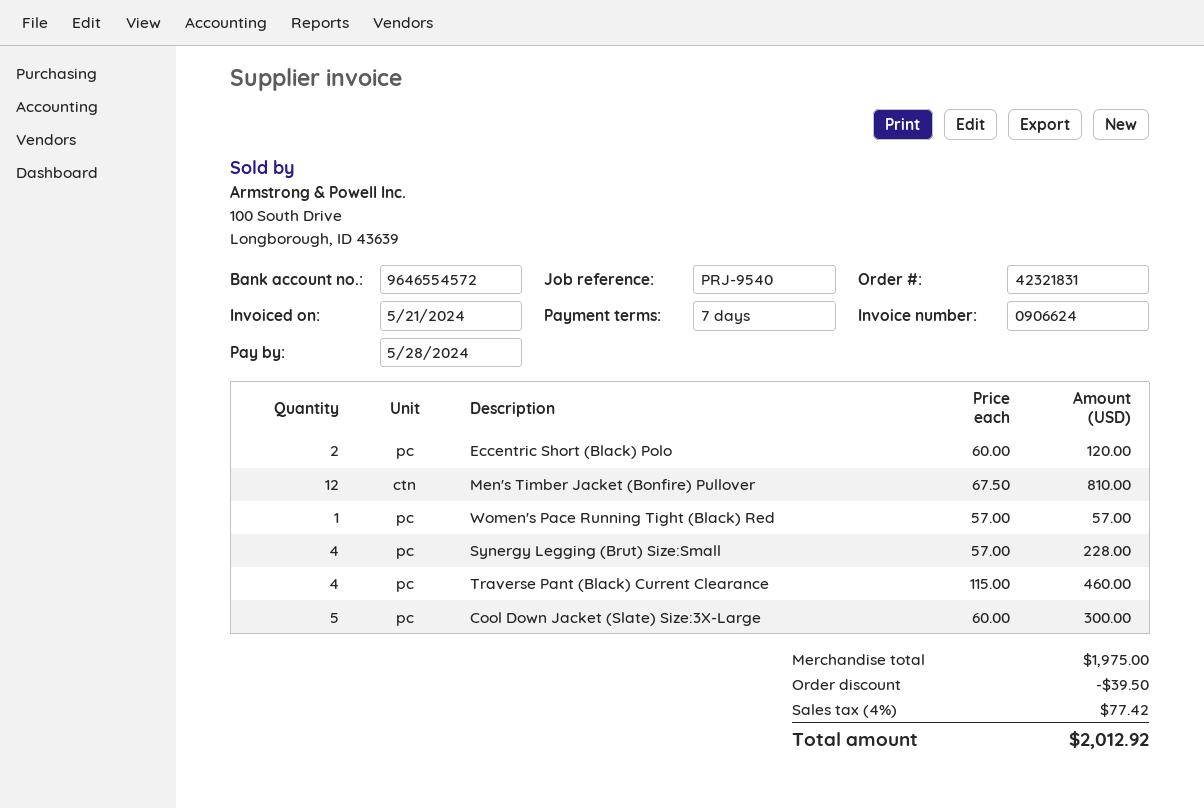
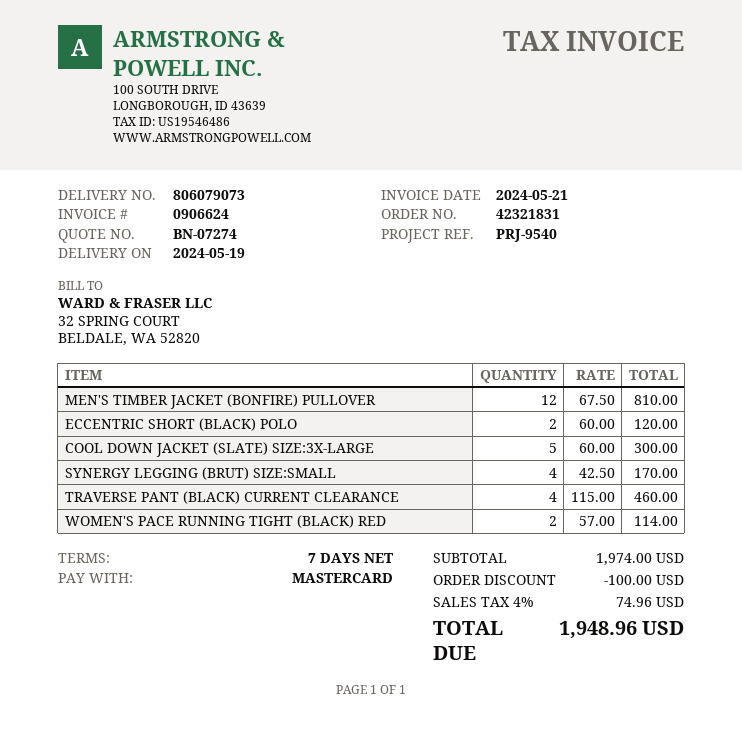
Women's Pace Running Tight (Black) Red: 1 x 57.00 = 57.00 -> 2 x 57.00 = 114.00
Synergy Legging (Brut) Size:Small: 4 x 57.00 = 228.00 -> 4 x 42.50 = 170.00
subtotal: 1975.00 -> 1974.00
discount: 39.50 -> 100.00
tax: 4% = 77.42 -> 4% = 74.96
total: 2012.92 -> 1948.96

